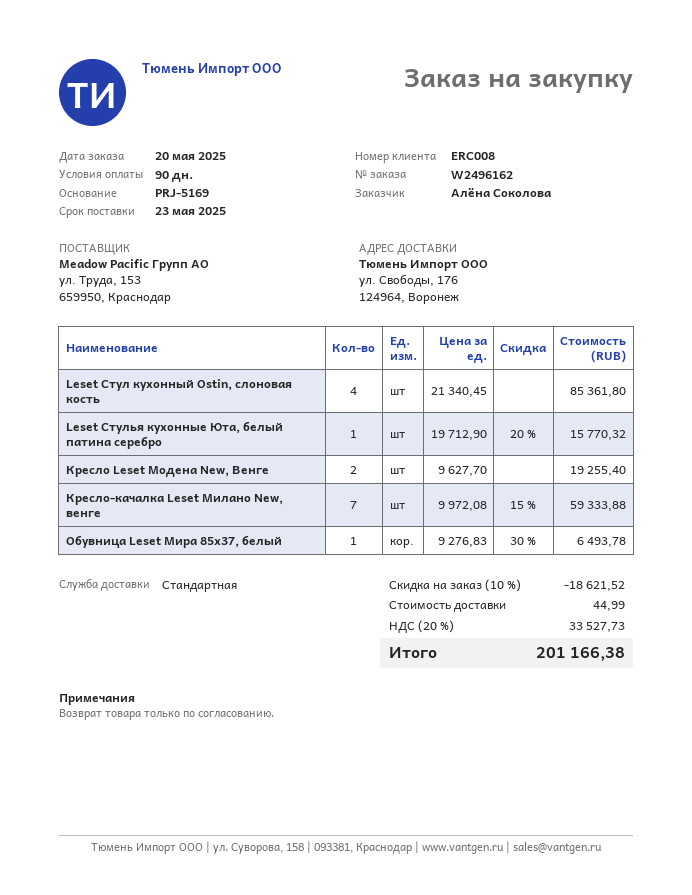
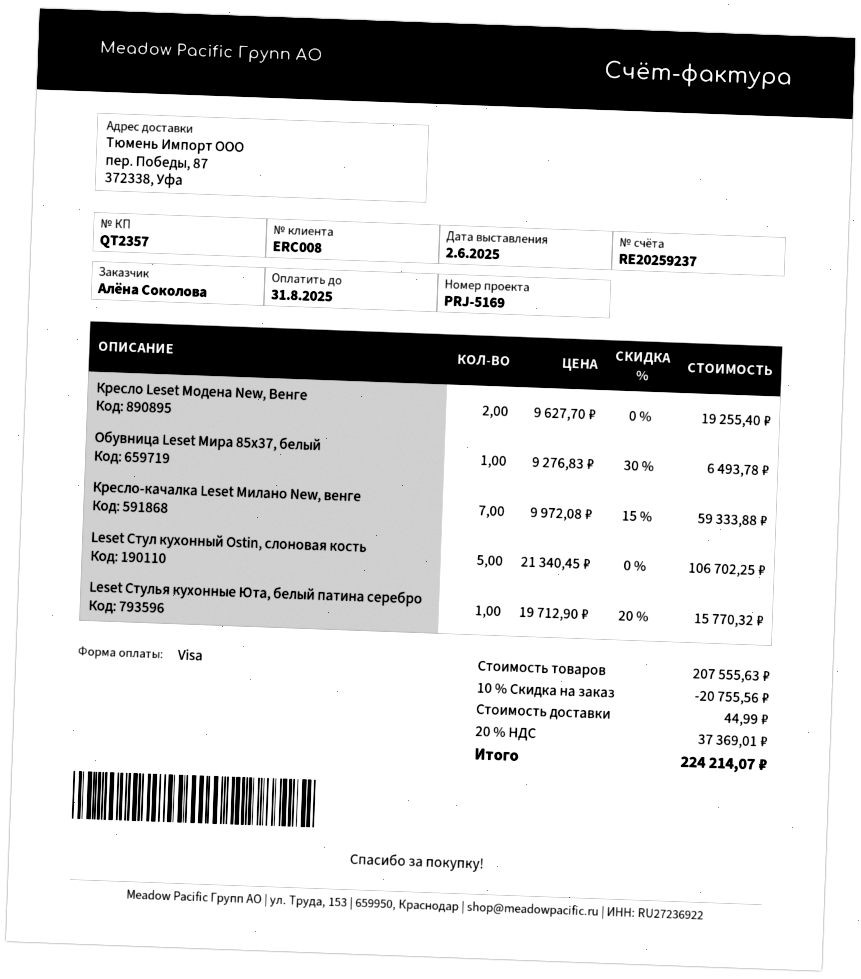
ship to: ул. Свободы, 176, 124964, Воронеж -> пер. Победы, 87, 372338, Уфа
Leset Стул кухонный Ostin, слоновая кость: 4 x 21340.45 = 85361.80 -> 5 x 21340.45 = 106702.25
discount: 10% = 18621.52 -> 10% = 20755.56
tax: 20% = 33527.73 -> 20% = 37369.01
total: 201166.38 -> 224214.07

